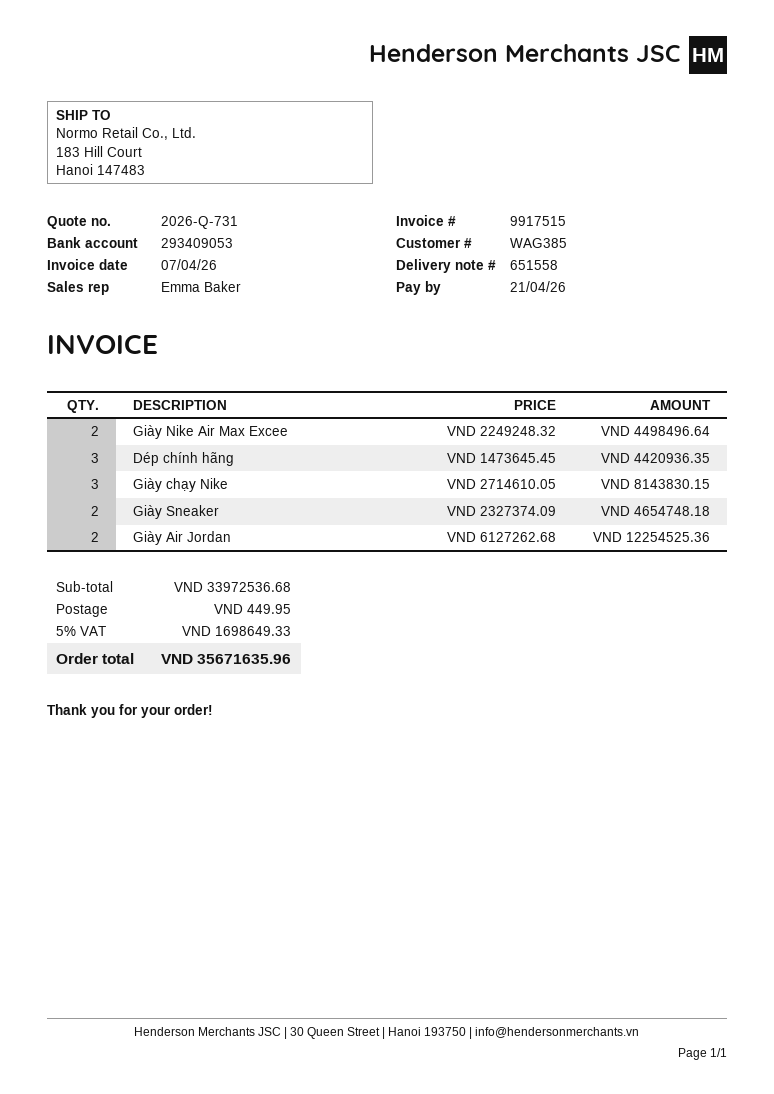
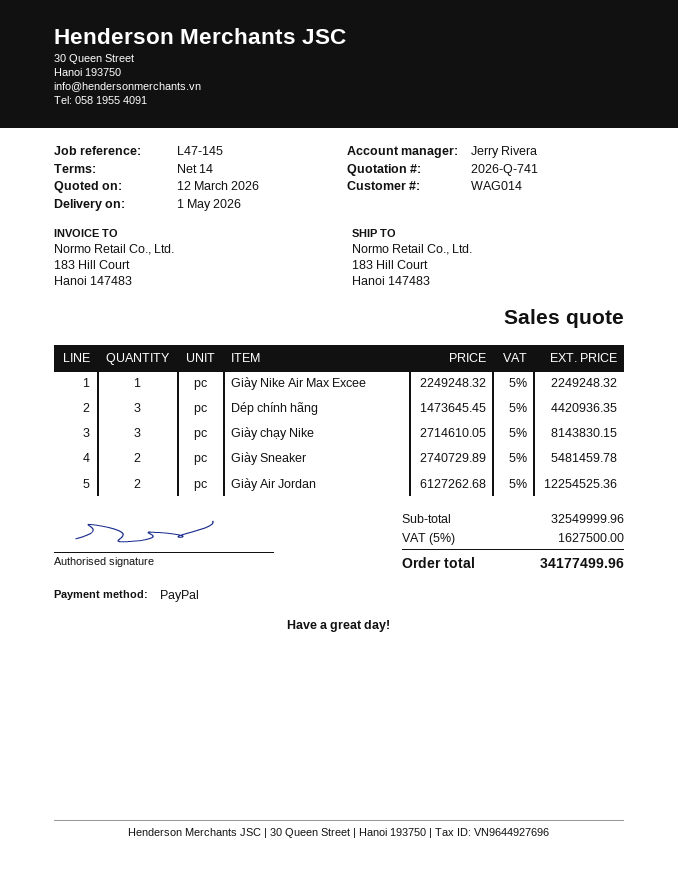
quote number: 2026-Q-731 -> 2026-Q-741
customer number: WAG385 -> WAG014
sales rep: Emma Baker -> Jerry Rivera
Giày Nike Air Max Excee: 2 x 2249248.32 = 4498496.64 -> 1 x 2249248.32 = 2249248.32
Giày Sneaker: 2 x 2327374.09 = 4654748.18 -> 2 x 2740729.89 = 5481459.78
subtotal: 33972536.68 -> 32549999.96
shipping: 449.95 -> none
tax: 5% = 1698649.33 -> 5% = 1627500.00
total: 35671635.96 -> 34177499.96

